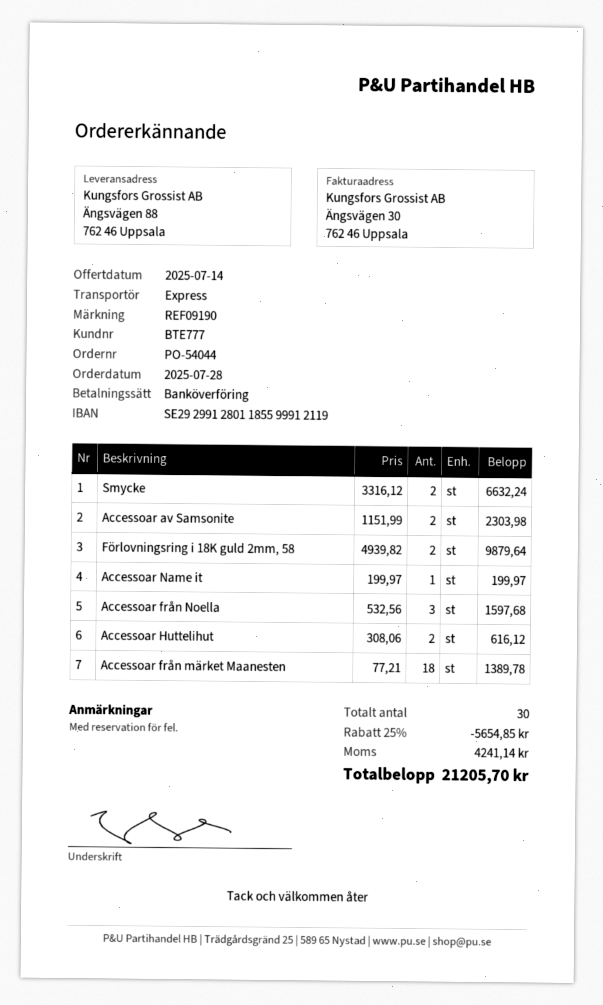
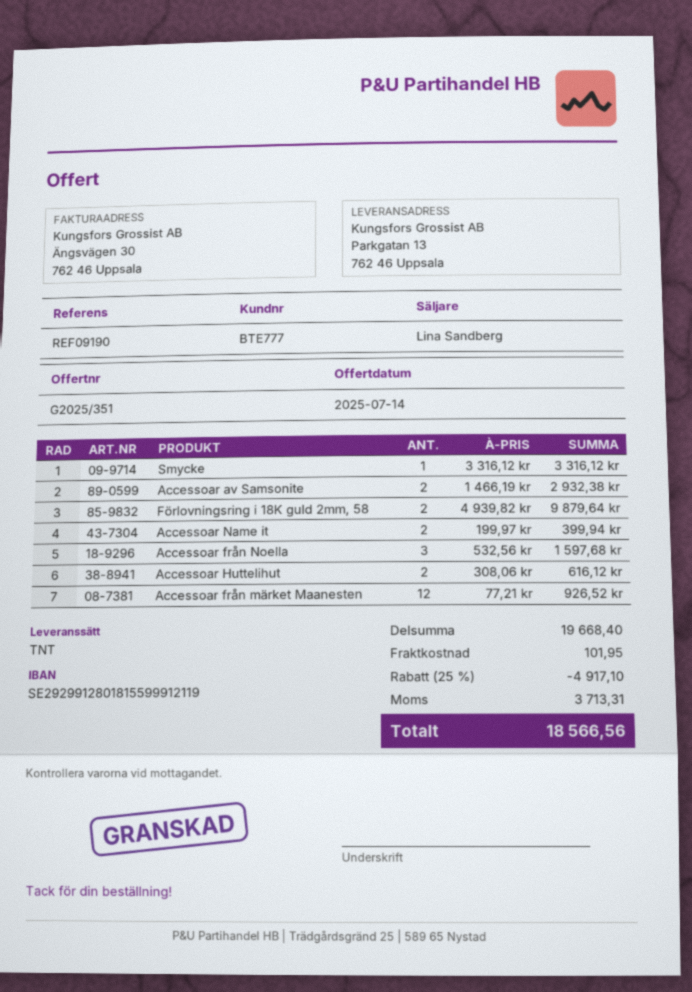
bank account: SE2929912801185599912119 -> SE2929912801815599912119
shipping method: express -> TNT
ship to: Ängsvägen 88, 762 46 Uppsala -> Parkgatan 13, 762 46 Uppsala
Smycke: 2 x 3316.12 = 6632.24 -> 1 x 3316.12 = 3316.12
Accessoar av Samsonite: 2 x 1151.99 = 2303.98 -> 2 x 1466.19 = 2932.38
Accessoar Name it: 1 x 199.97 = 199.97 -> 2 x 199.97 = 399.94
Accessoar från märket Maanesten: 18 x 77.21 = 1389.78 -> 12 x 77.21 = 926.52
discount: 25% = 5654.85 -> 25% = 4917.10
shipping: none -> 101.95
tax: 4241.14 -> 3713.31
total: 21205.70 -> 18566.56

